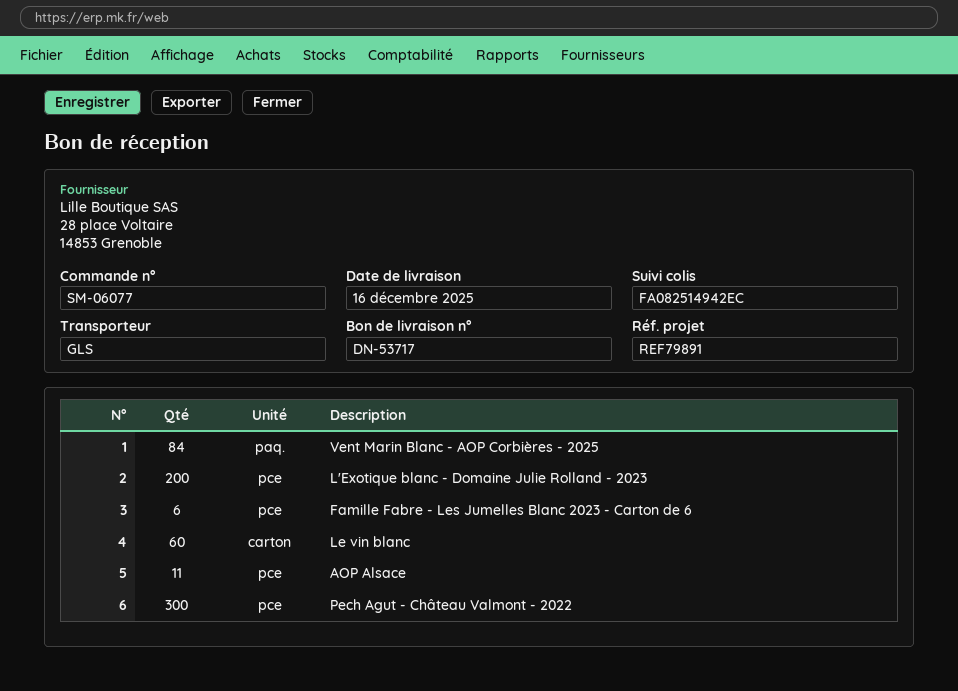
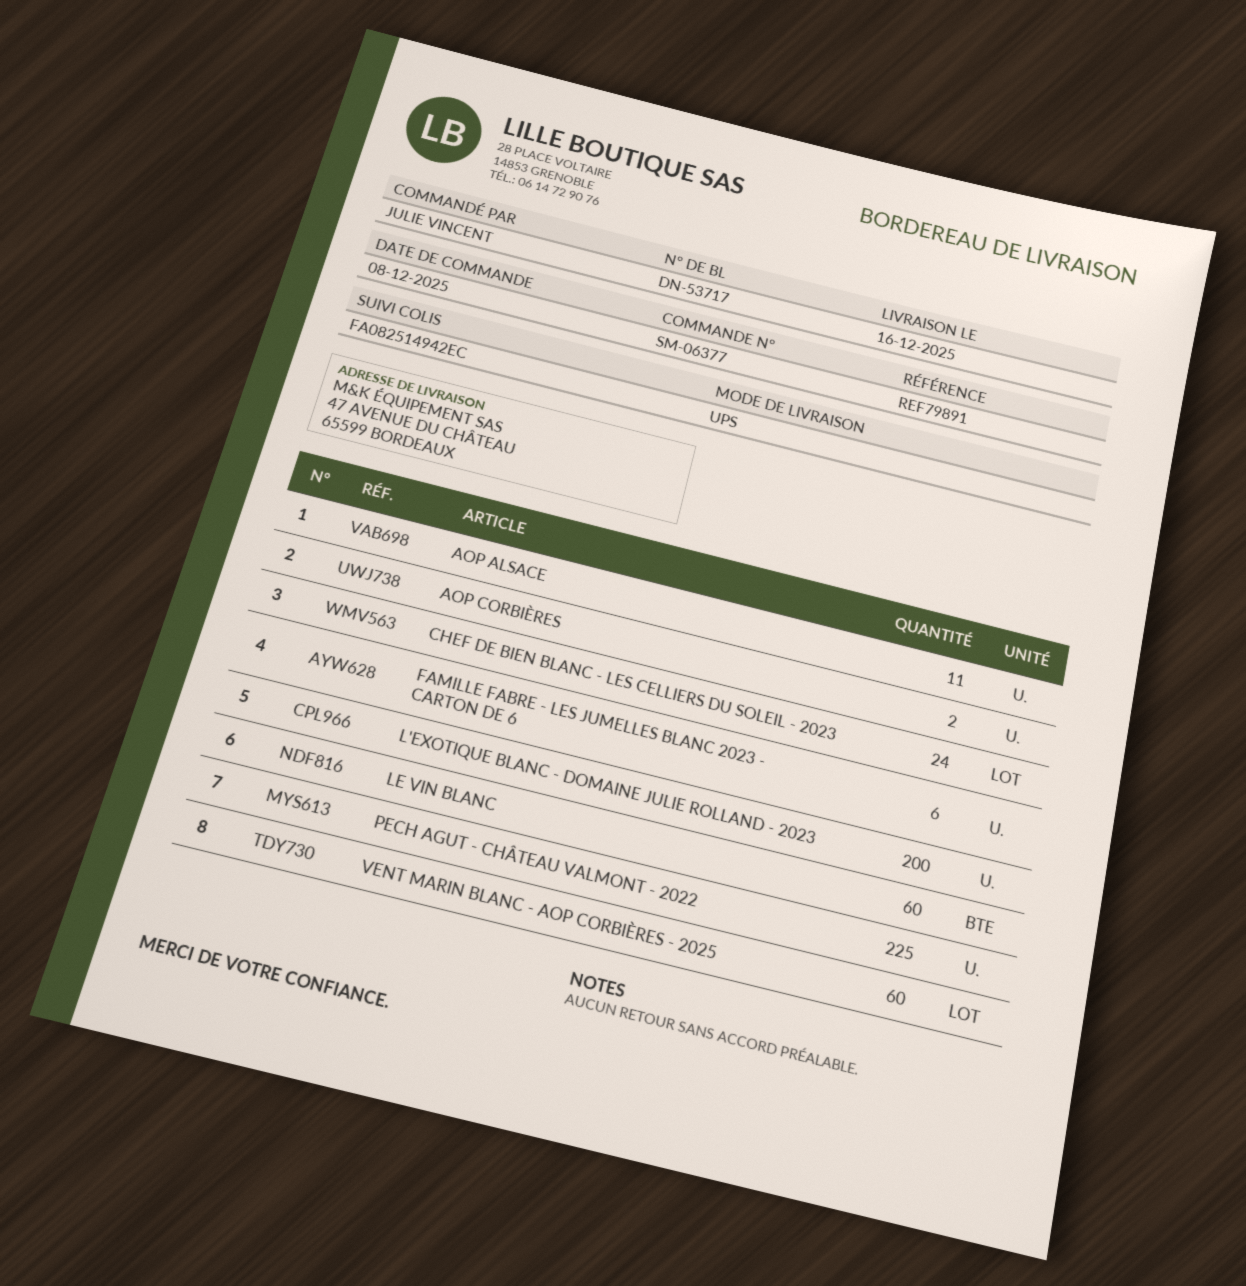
order number: SM-06077 -> SM-06377
shipping method: GLS -> UPS
Vent Marin Blanc - AOP Corbières - 2025: 84 -> 60
Pech Agut - Château Valmont - 2022: 300 -> 225
AOP CORBIÈRES: none -> 2
CHEF DE BIEN BLANC - LES CELLIERS DU SOLEIL - 2023: none -> 24

